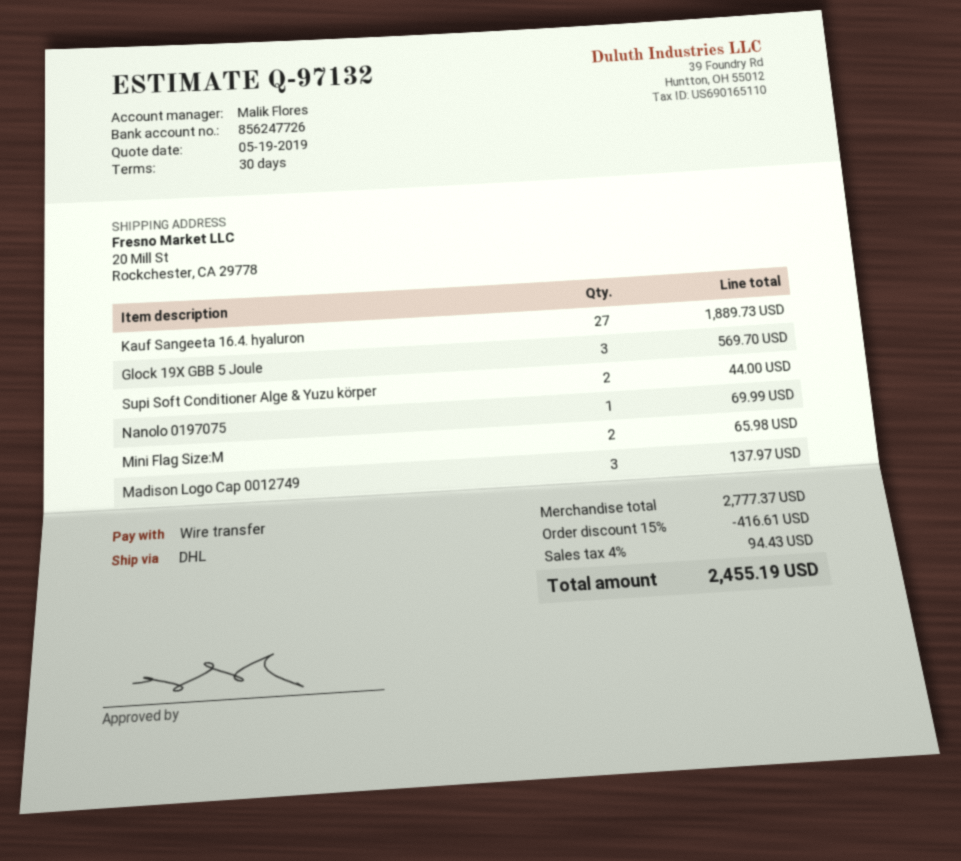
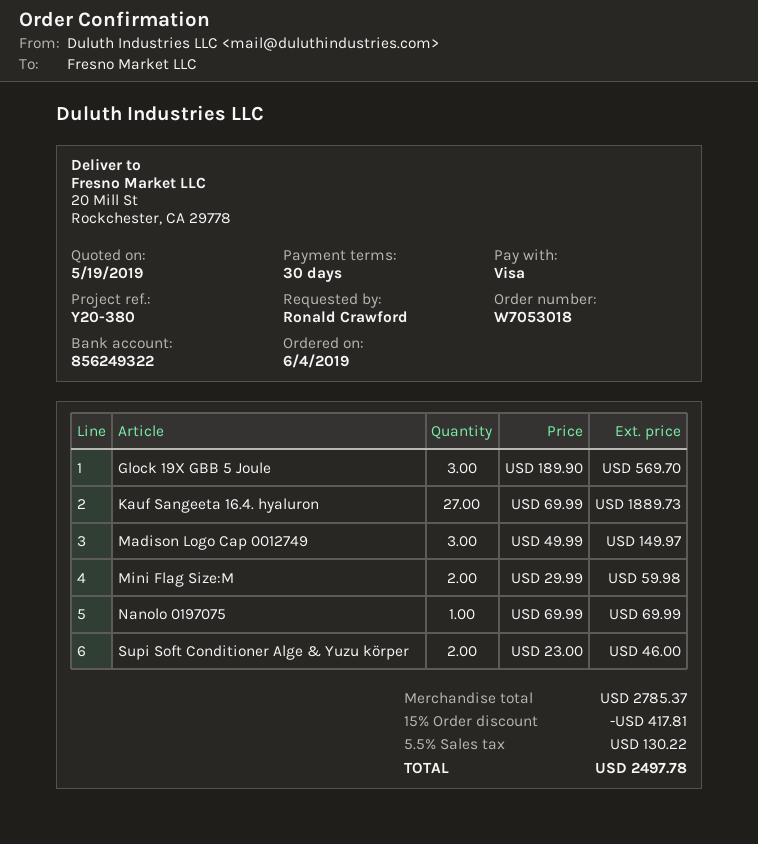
payment method: bank transfer -> Visa
bank account: 856247726 -> 856249322
Supi Soft Conditioner Alge & Yuzu körper: 2 for 44.00 -> 2 for 46.00
Mini Flag Size:M: 2 for 65.98 -> 2 for 59.98
Madison Logo Cap 0012749: 3 for 137.97 -> 3 for 149.97
subtotal: 2777.37 -> 2785.37
discount: 15% = 416.61 -> 15% = 417.81
tax: 4% = 94.43 -> 5.5% = 130.22
total: 2455.19 -> 2497.78

